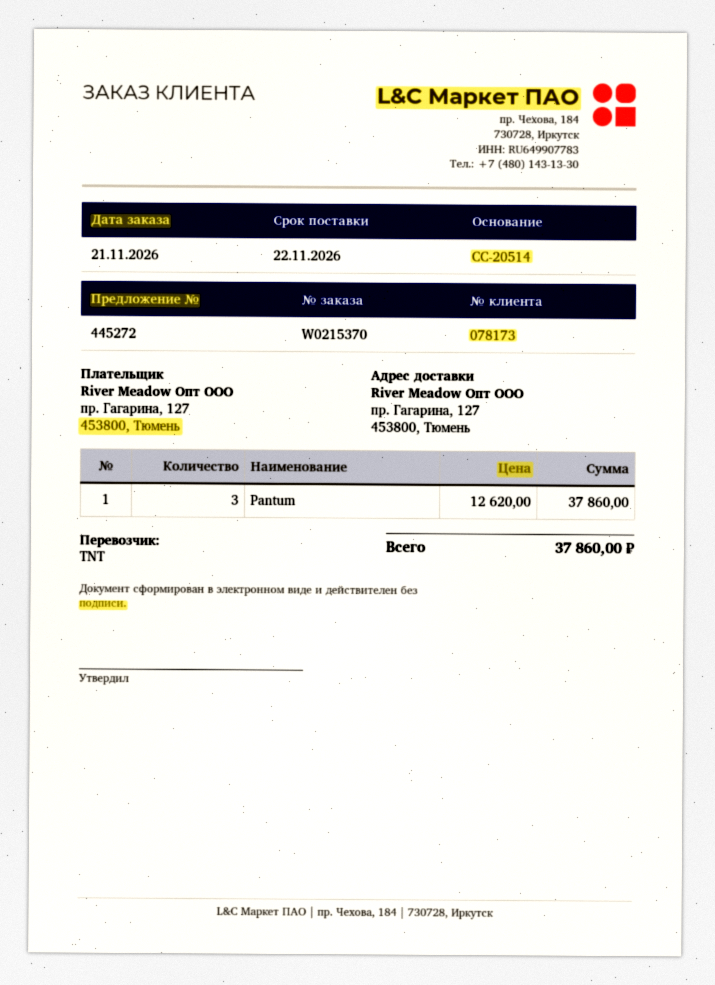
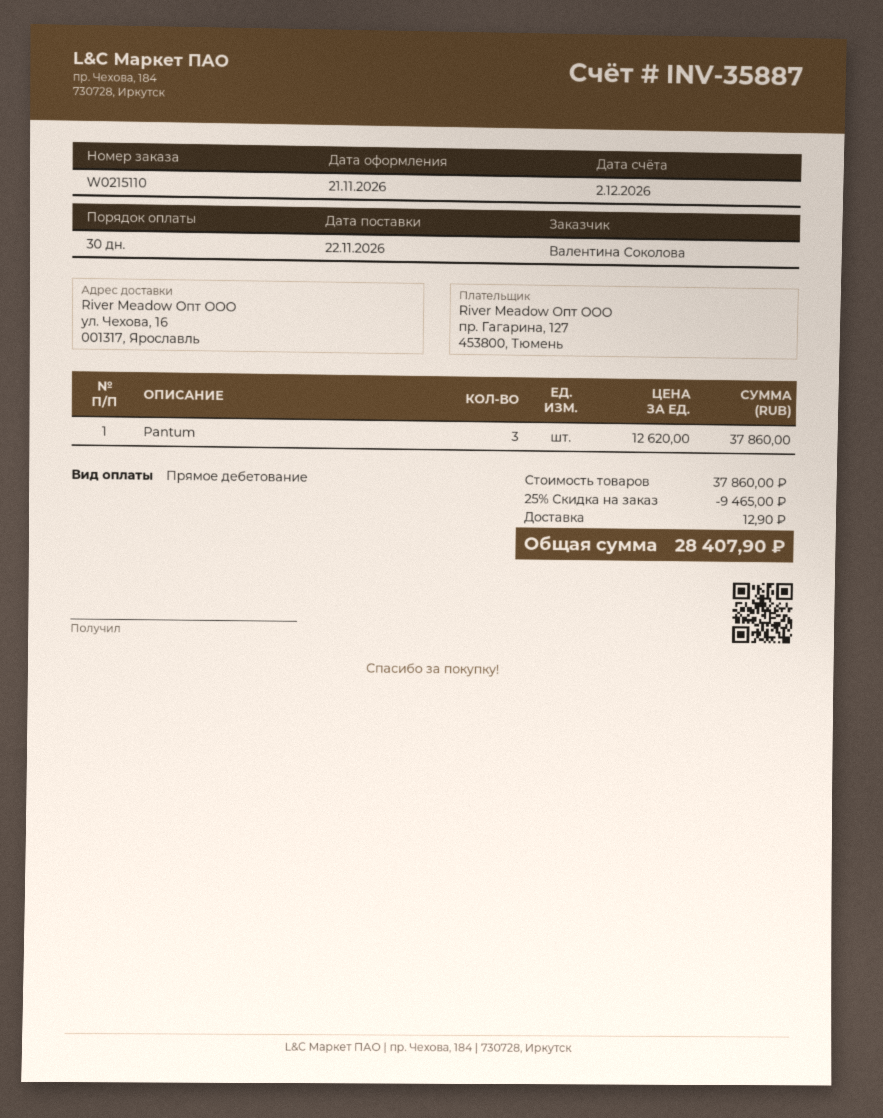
order number: W0215370 -> W0215110
ship to: пр. Гагарина, 127, 453800, Тюмень -> ул. Чехова, 16, 001317, Ярославль
discount: none -> 25% = 9465.00
shipping: none -> 12.90
total: 37860.00 -> 28407.90

